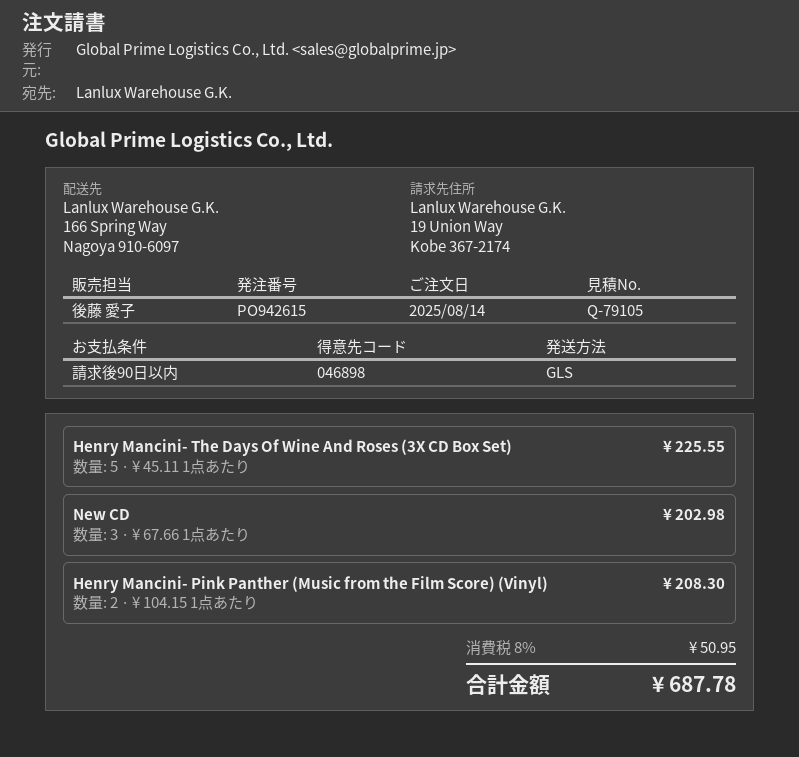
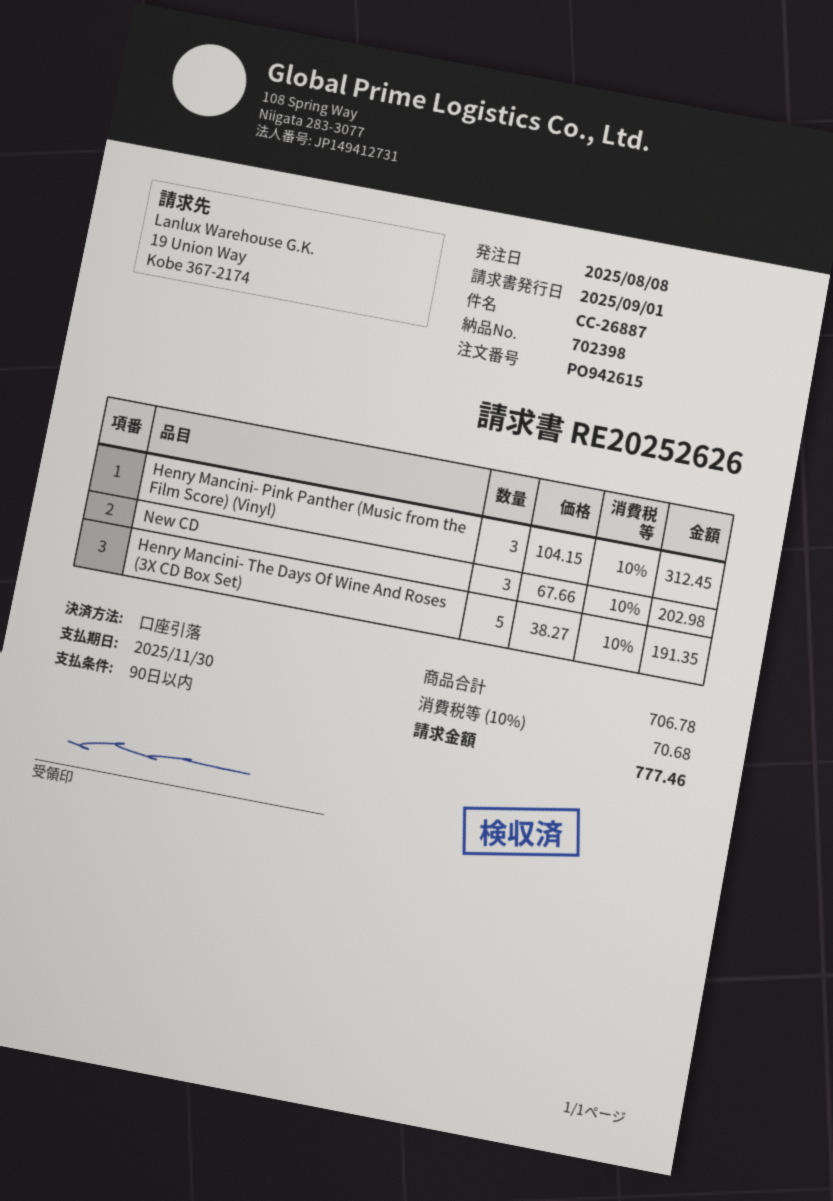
order date: 2025-08-14 -> 2025-08-08
Henry Mancini- The Days Of Wine And Roses (3X CD Box Set): 5 x 45.11 = 225.55 -> 5 x 38.27 = 191.35
Henry Mancini- Pink Panther (Music from the Film Score) (Vinyl): 2 x 104.15 = 208.30 -> 3 x 104.15 = 312.45
tax: 8% = 50.95 -> 10% = 70.68
total: 687.78 -> 777.46

